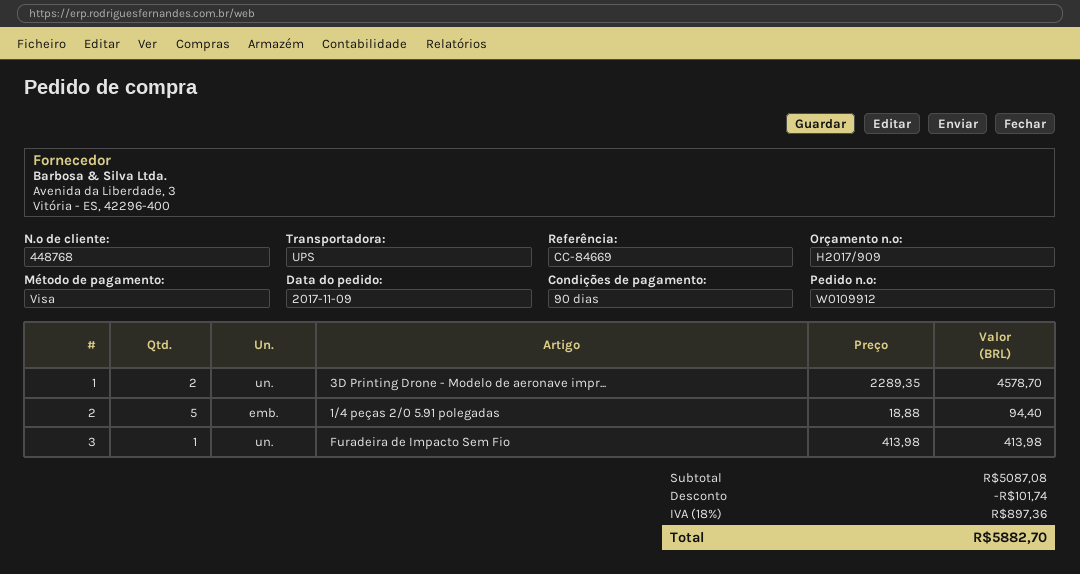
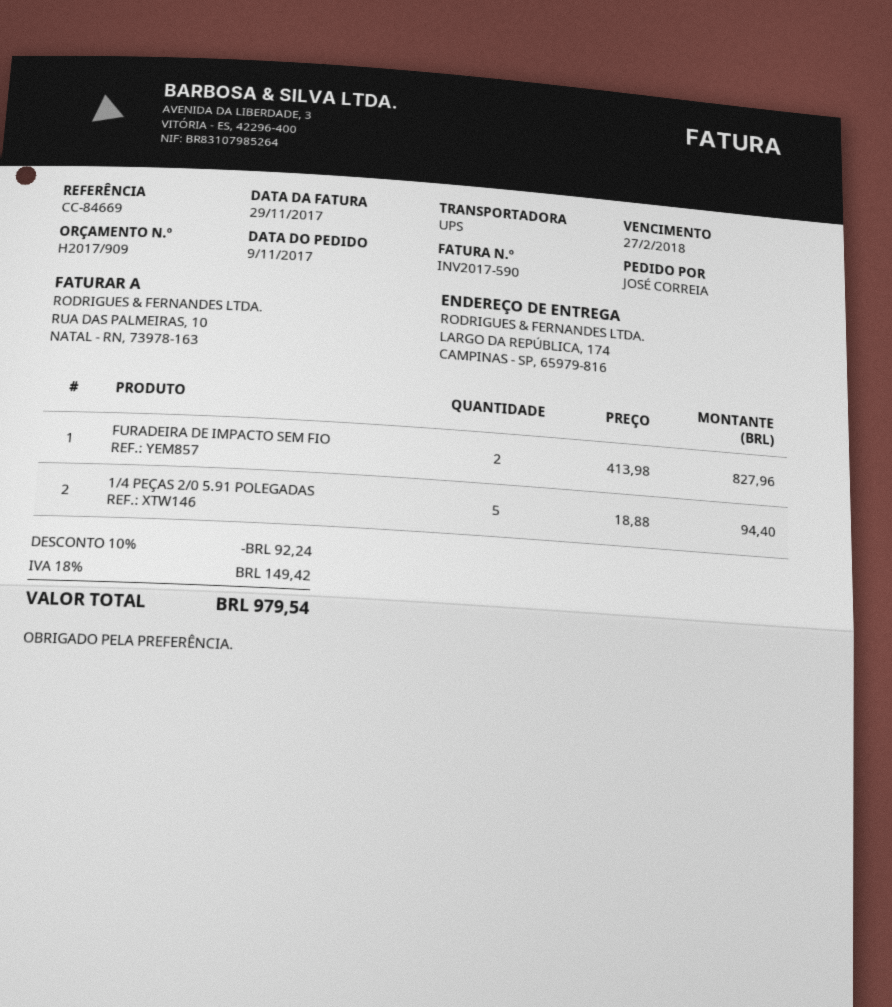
3D Printing Drone - Modelo de aeronave impr...: 2 x 2289.35 = 4578.70 -> none
Furadeira de Impacto Sem Fio: 1 x 413.98 = 413.98 -> 2 x 413.98 = 827.96
discount: 101.74 -> 92.24
tax: 18% = 897.36 -> 18% = 149.42
total: 5882.70 -> 979.54

